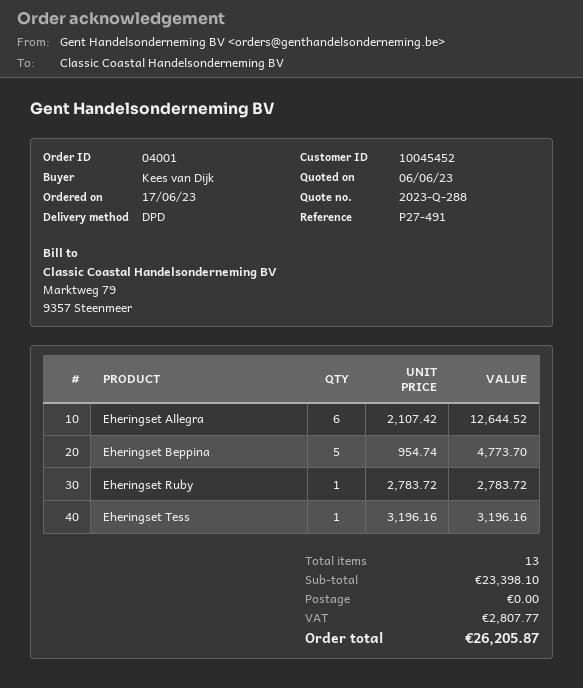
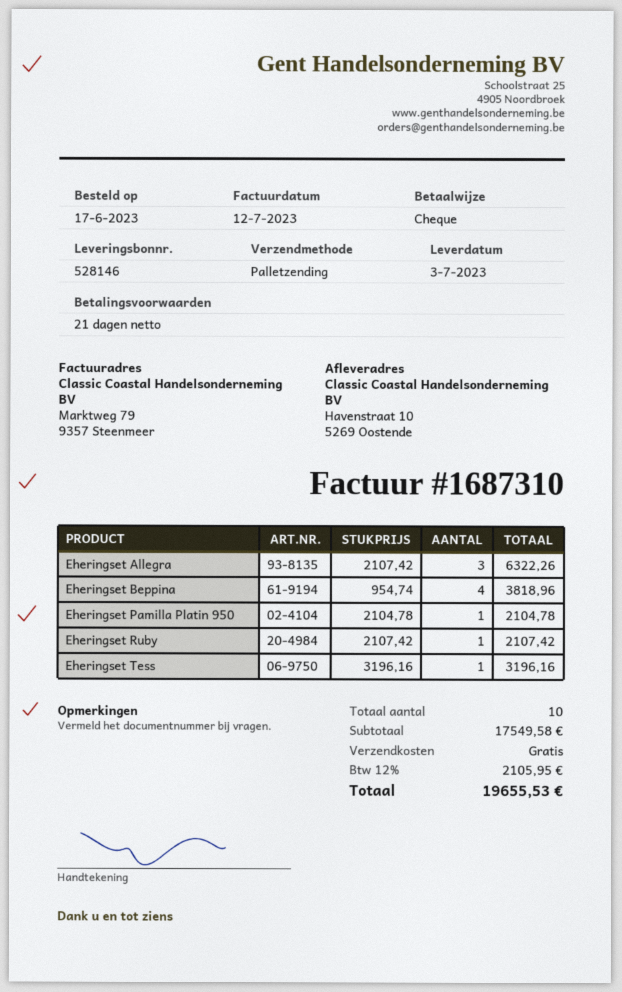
shipping method: DPD -> pallet freight
Eheringset Allegra: 6 x 2107.42 = 12644.52 -> 3 x 2107.42 = 6322.26
Eheringset Beppina: 5 x 954.74 = 4773.70 -> 4 x 954.74 = 3818.96
Eheringset Ruby: 1 x 2783.72 = 2783.72 -> 1 x 2107.42 = 2107.42
Eheringset Pamilla Platin 950: none -> 1 x 2104.78 = 2104.78
total quantity: 13 -> 10
subtotal: 23398.10 -> 17549.58
tax: 2807.77 -> 2105.95
total: 26205.87 -> 19655.53

